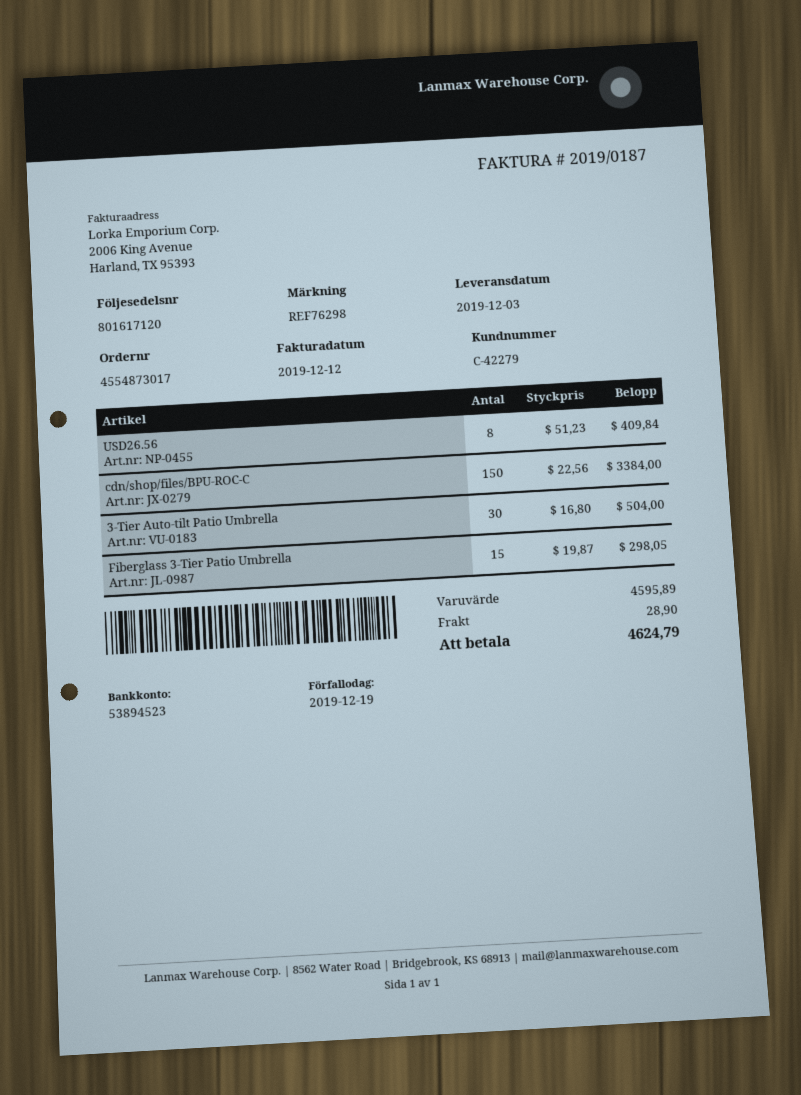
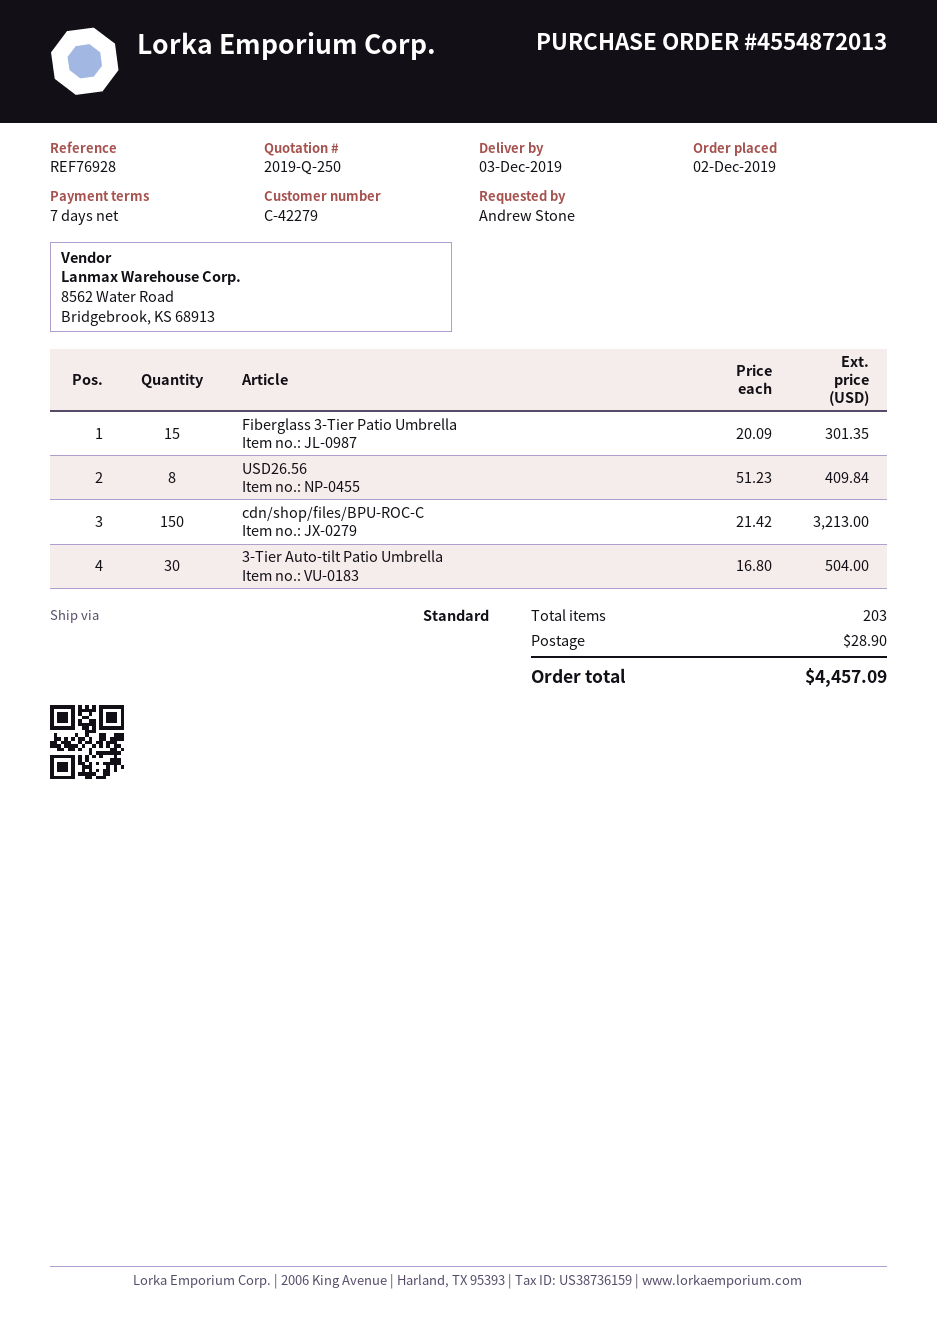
order number: 4554873017 -> 4554872013
reference: REF76298 -> REF76928
cdn/shop/files/BPU-ROC-C: 150 x 22.56 = 3384.00 -> 150 x 21.42 = 3213.00
Fiberglass 3-Tier Patio Umbrella: 15 x 19.87 = 298.05 -> 15 x 20.09 = 301.35
total: 4624.79 -> 4457.09

